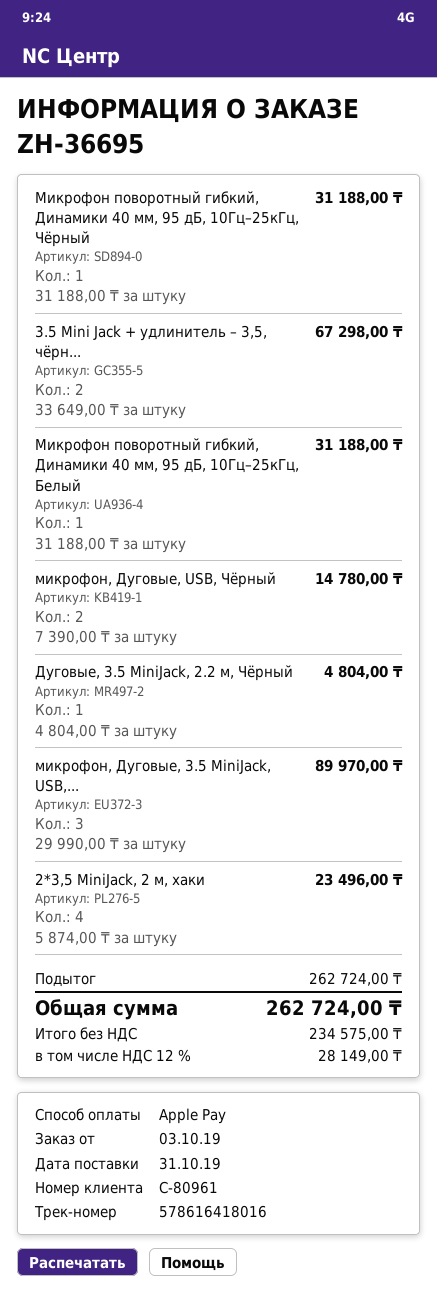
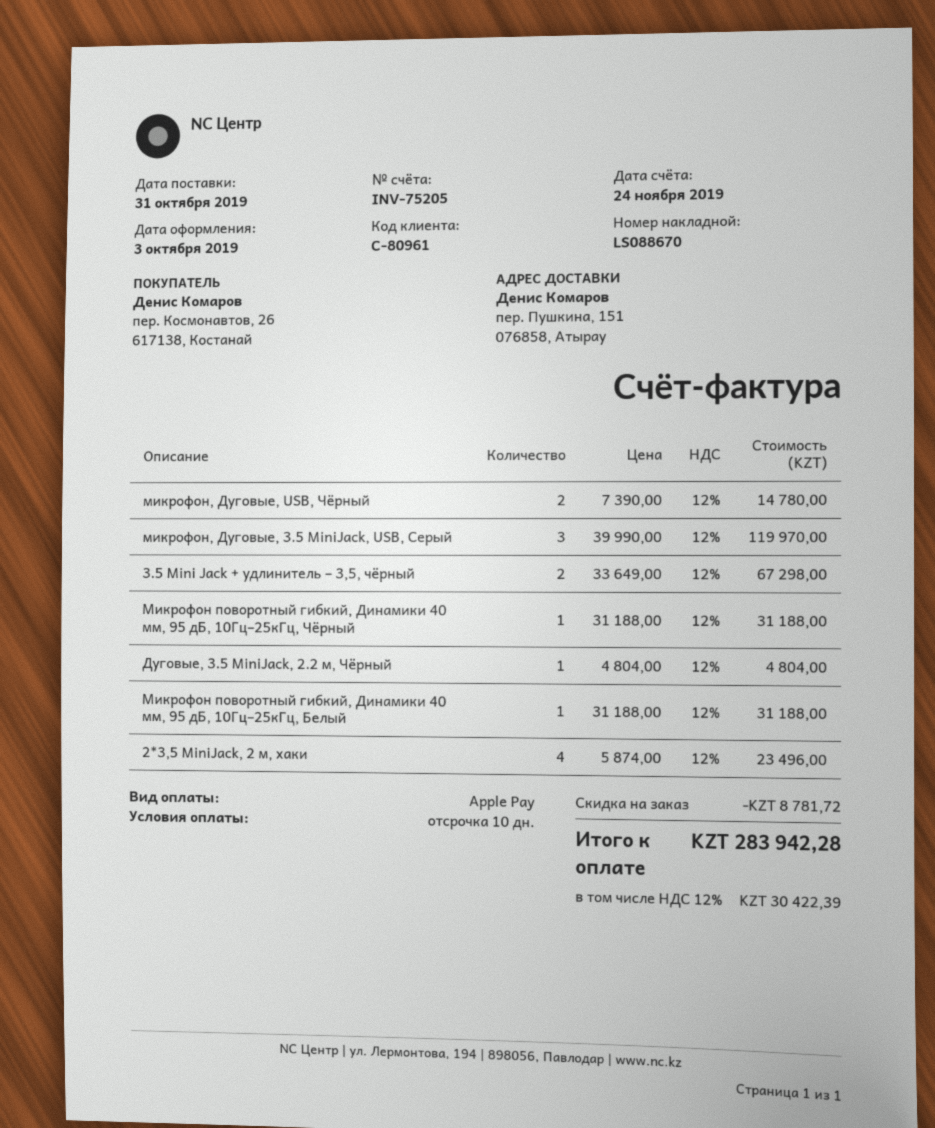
микрофон, Дуговые, 3.5 MiniJack, USB,...: 3 x 29990.00 = 89970.00 -> 3 x 39990.00 = 119970.00
discount: none -> 8781.72
tax: 12% = 28149.00 -> 12% = 30422.39
total: 262724.00 -> 283942.28

